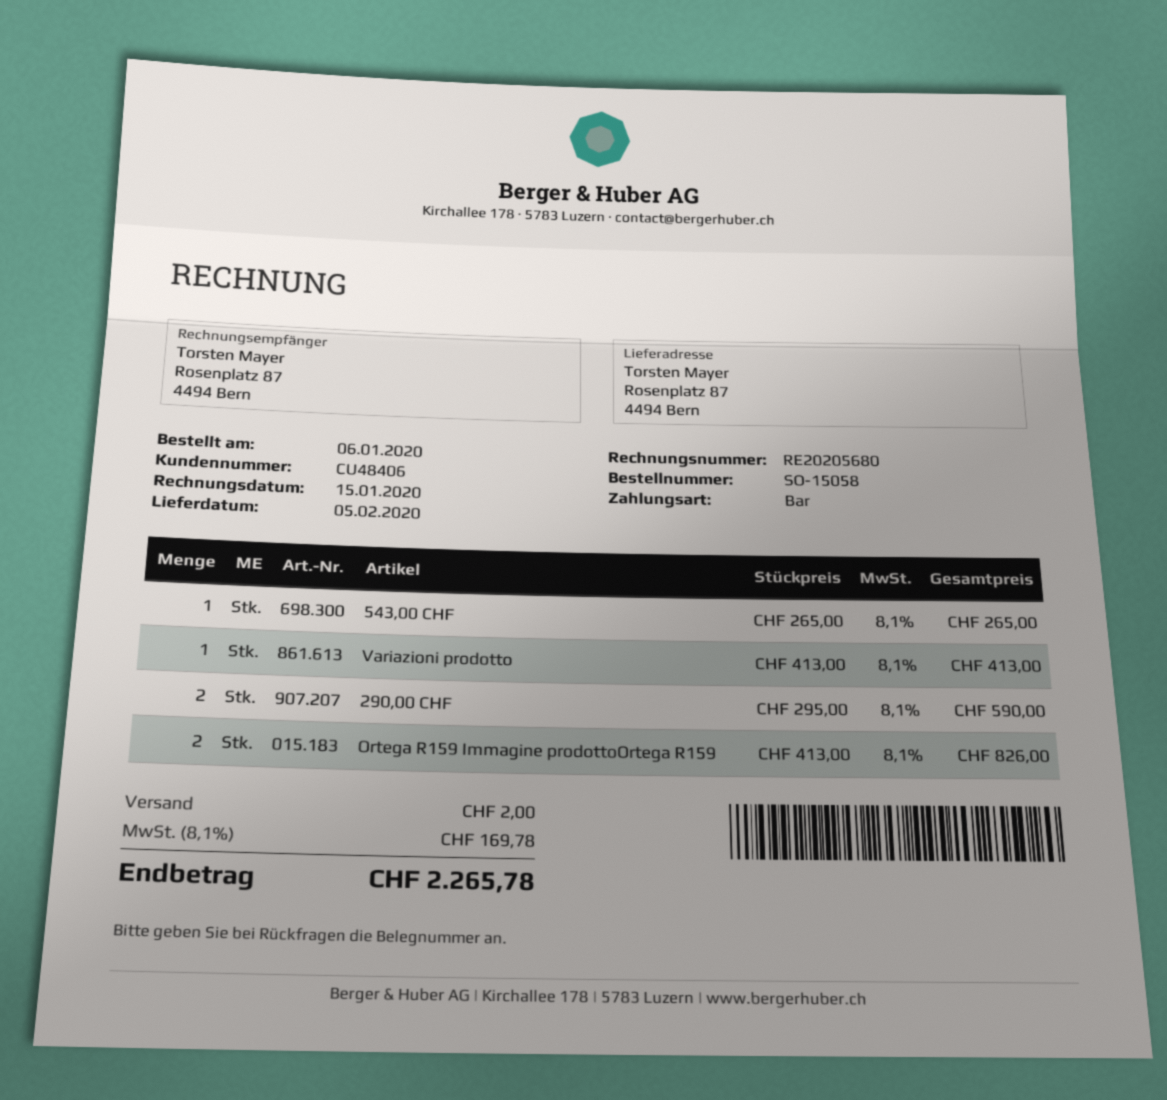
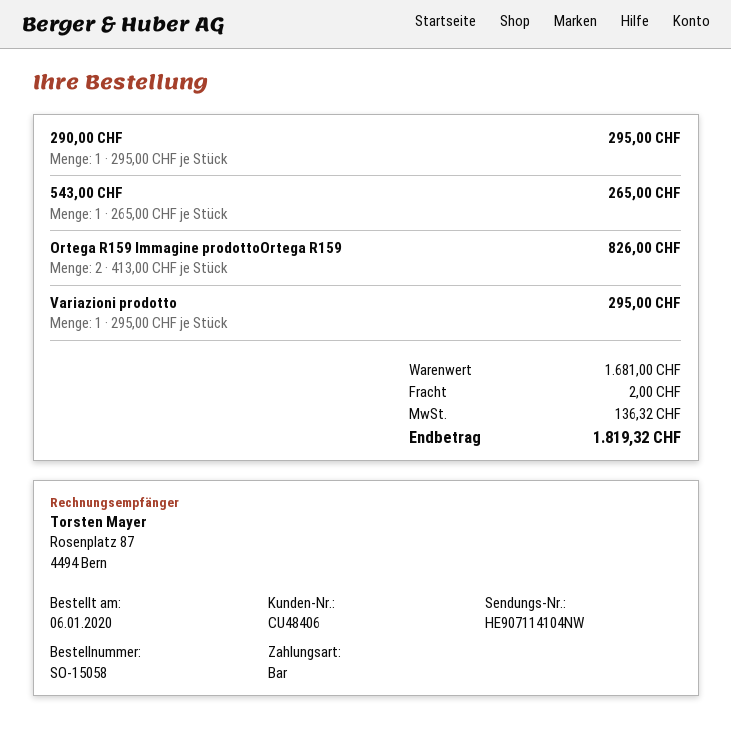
Variazioni prodotto: 1 x 413.00 = 413.00 -> 1 x 295.00 = 295.00
290,00 CHF: 2 x 295.00 = 590.00 -> 1 x 295.00 = 295.00
tax: 169.78 -> 136.32
total: 2265.78 -> 1819.32

